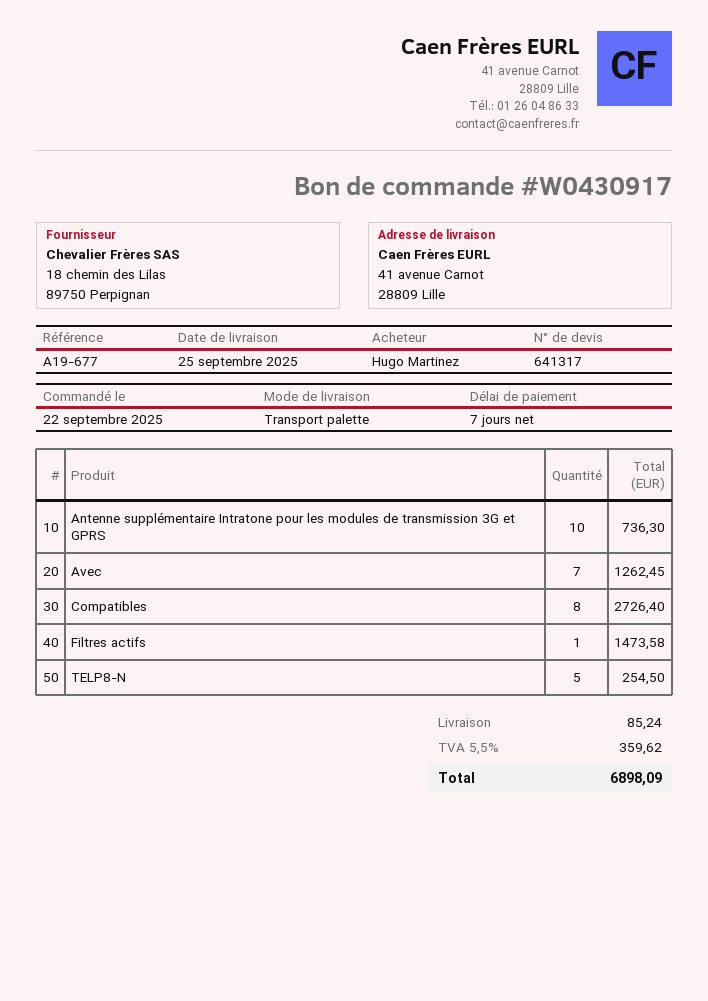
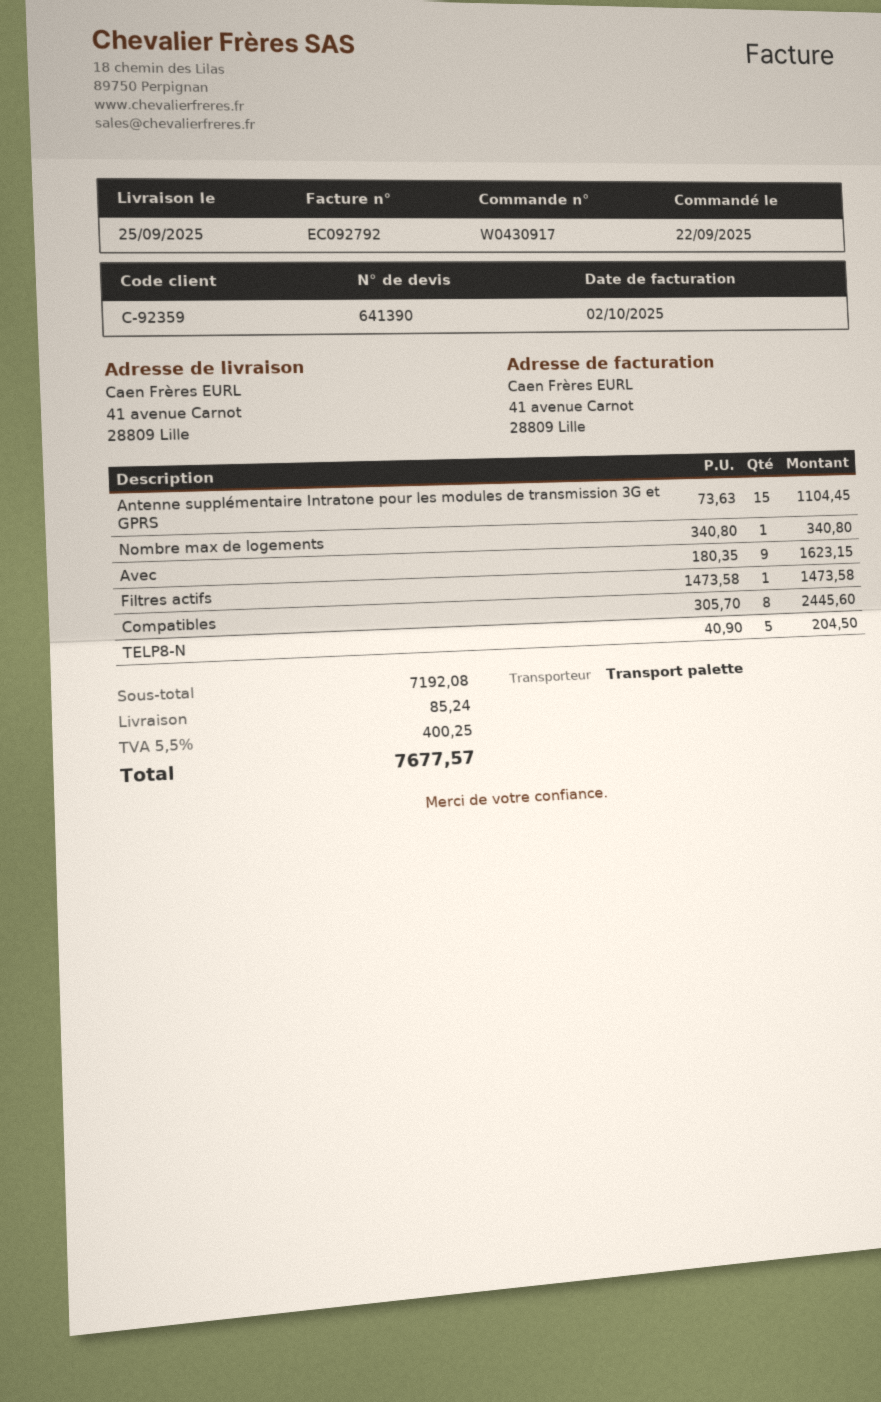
quote number: 641317 -> 641390
Antenne supplémentaire Intratone pour les modules de transmission 3G et GPRS: 10 for 736.30 -> 15 for 1104.45
Avec: 7 for 1262.45 -> 9 for 1623.15
Compatibles: 8 for 2726.40 -> 8 for 2445.60
TELP8-N: 5 for 254.50 -> 5 for 204.50
Nombre max de logements: none -> 1 for 340.80
tax: 5.5% = 359.62 -> 5.5% = 400.25
total: 6898.09 -> 7677.57

